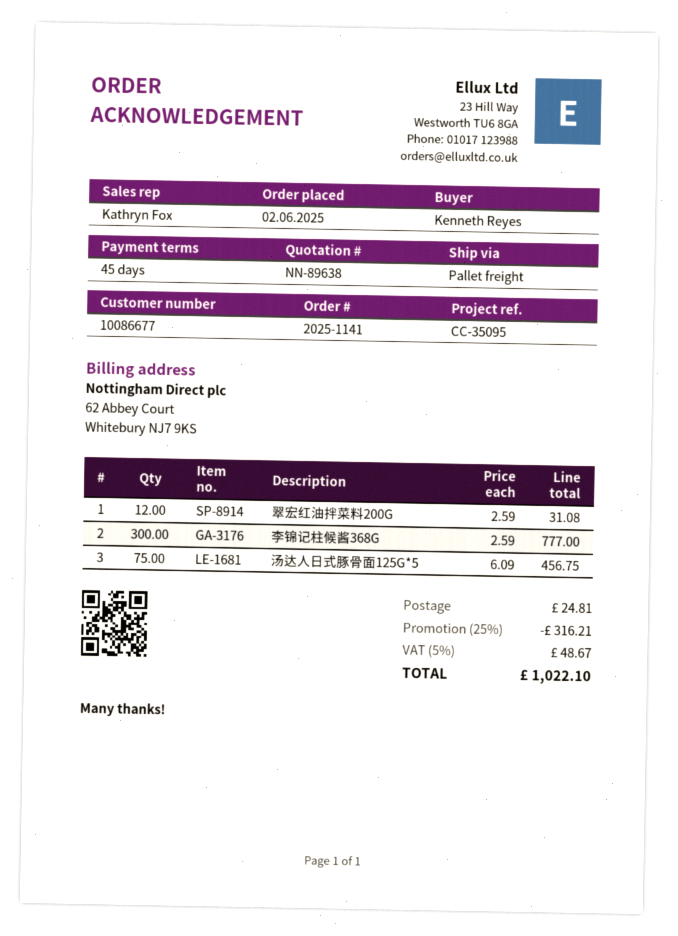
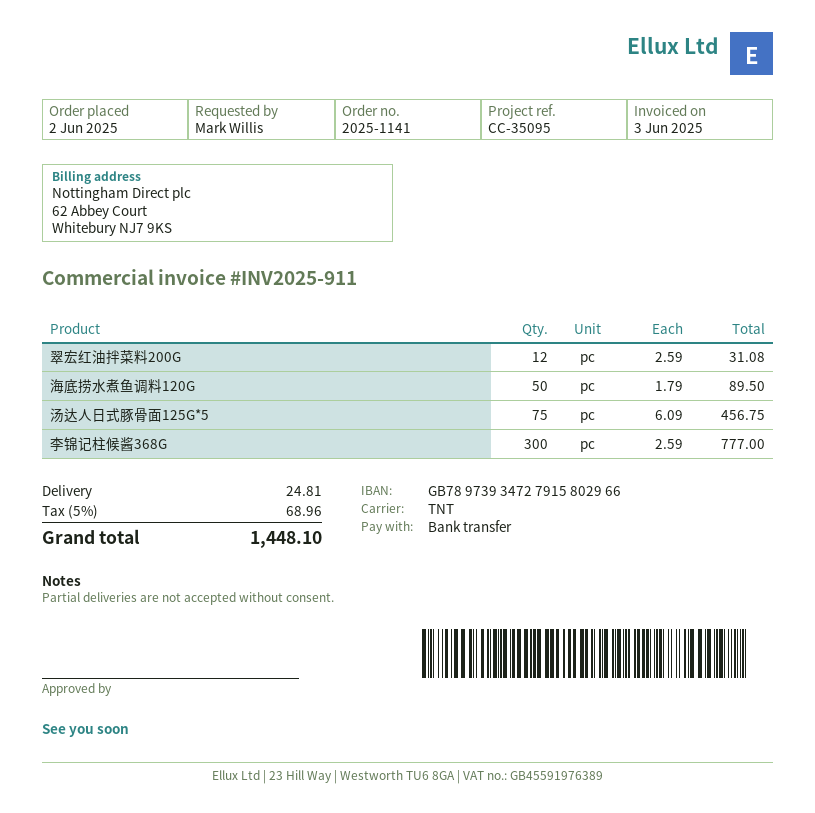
ordered by: Kenneth Reyes -> Mark Willis
shipping method: pallet freight -> TNT
海底捞水煮鱼调料120G: none -> 50 x 1.79 = 89.50
discount: 25% = 316.21 -> none
tax: 5% = 48.67 -> 5% = 68.96
total: 1022.10 -> 1448.10

